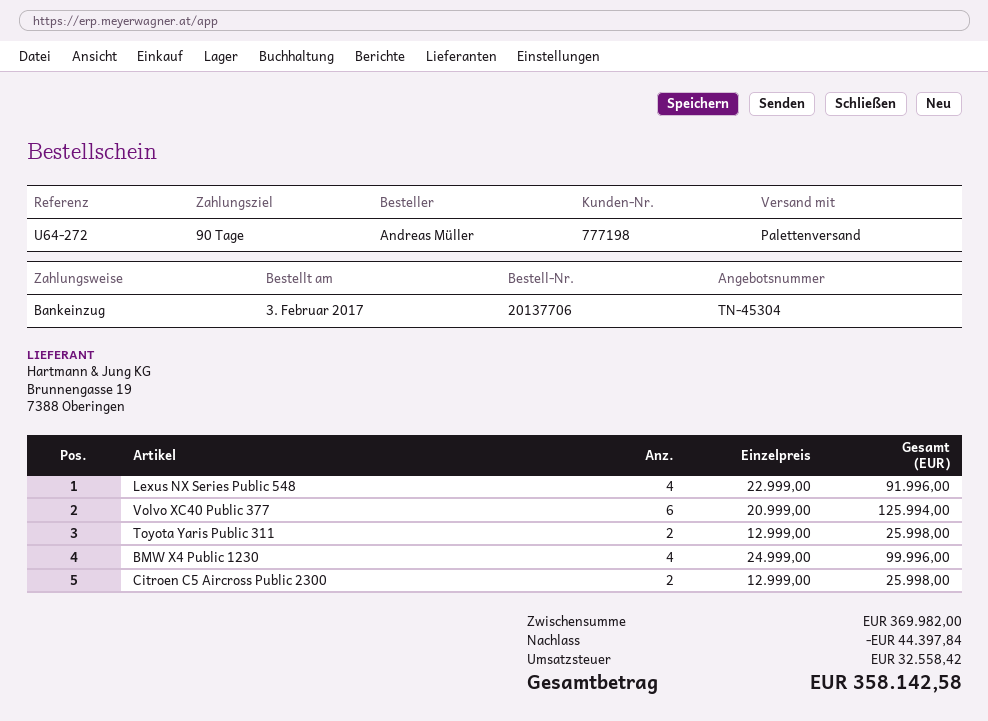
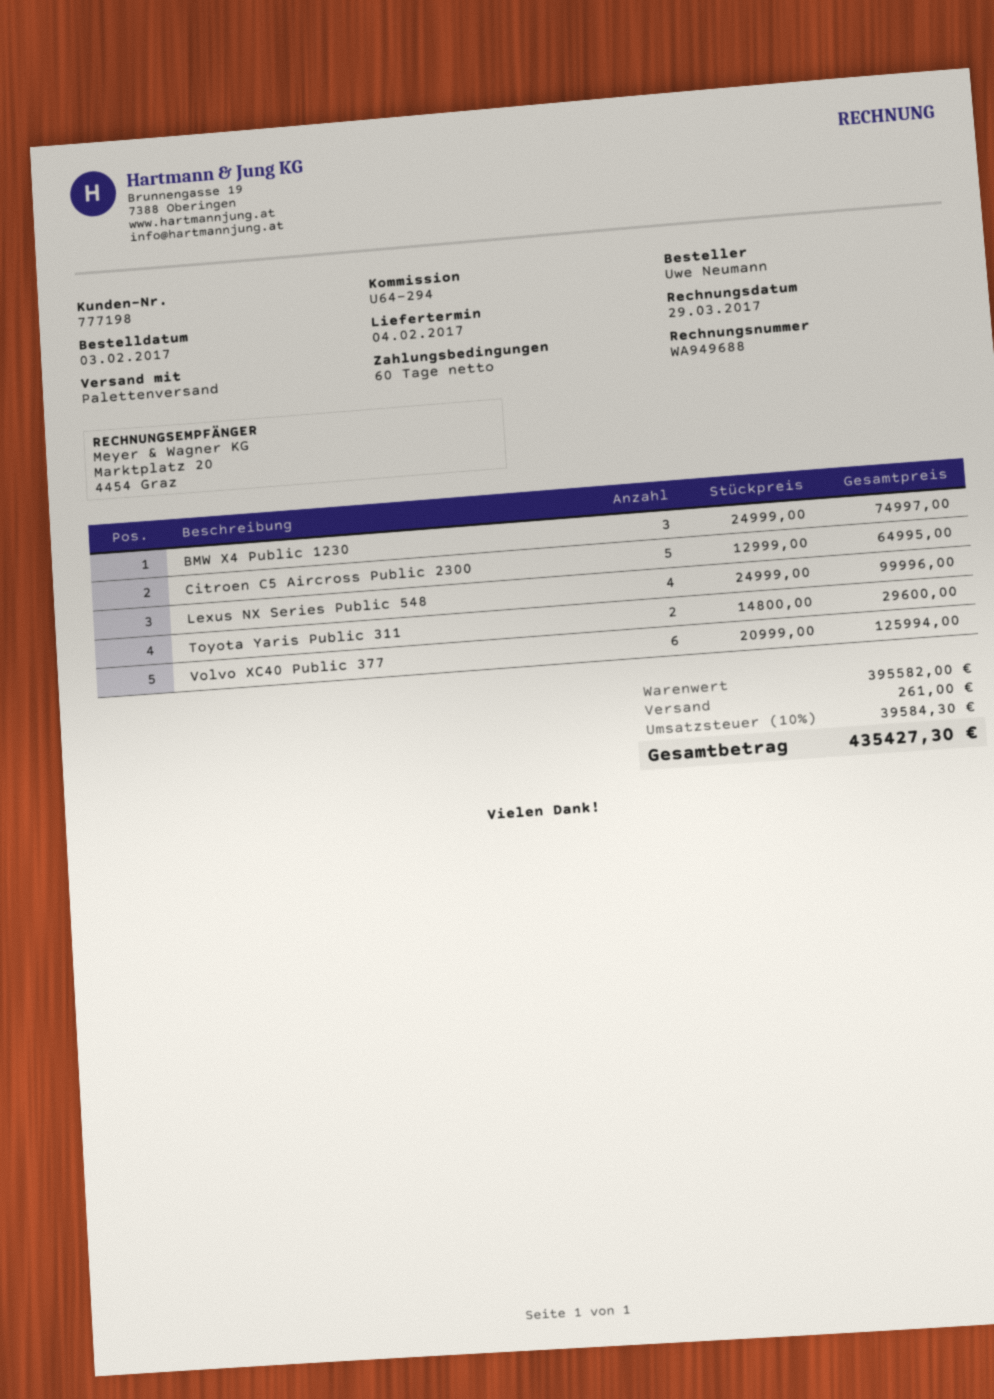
payment terms: 90 days -> 60 days
reference: U64-272 -> U64-294
ordered by: Andreas Müller -> Uwe Neumann
Lexus NX Series Public 548: 4 x 22999.00 = 91996.00 -> 4 x 24999.00 = 99996.00
Toyota Yaris Public 311: 2 x 12999.00 = 25998.00 -> 2 x 14800.00 = 29600.00
BMW X4 Public 1230: 4 x 24999.00 = 99996.00 -> 3 x 24999.00 = 74997.00
Citroen C5 Aircross Public 2300: 2 x 12999.00 = 25998.00 -> 5 x 12999.00 = 64995.00
subtotal: 369982.00 -> 395582.00
discount: 44397.84 -> none
shipping: none -> 261.00
tax: 32558.42 -> 39584.30
total: 358142.58 -> 435427.30

